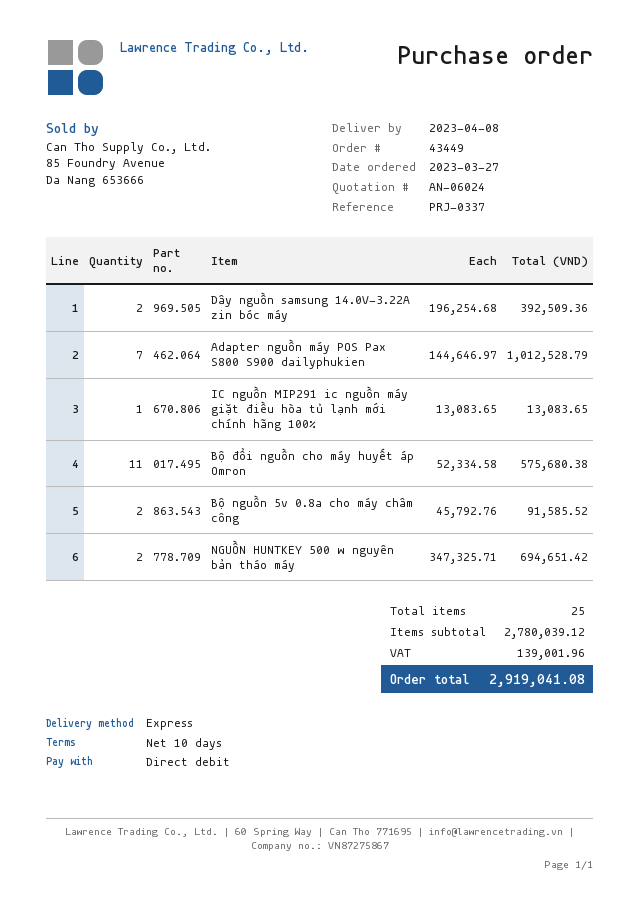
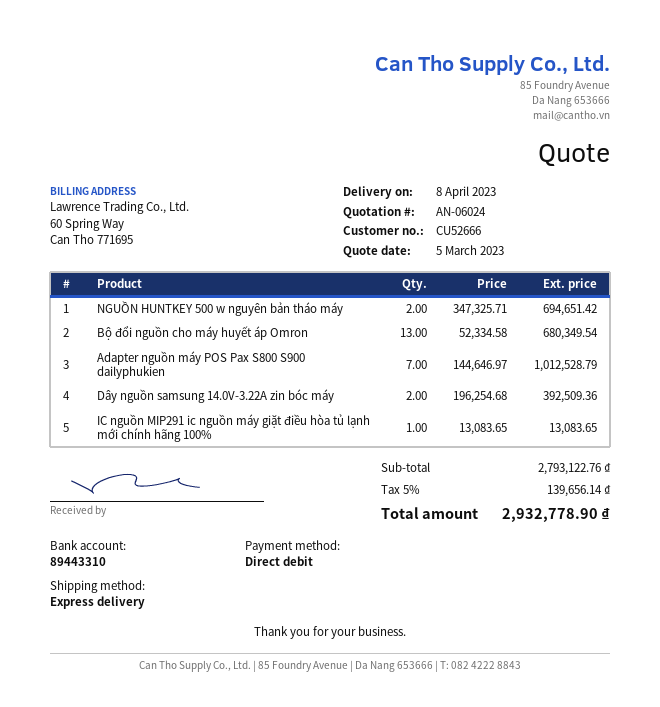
Bộ đổi nguồn cho máy huyết áp Omron: 11 x 52334.58 = 575680.38 -> 13 x 52334.58 = 680349.54
Bộ nguồn 5v 0.8a cho máy châm công: 2 x 45792.76 = 91585.52 -> none
subtotal: 2780039.12 -> 2793122.76
tax: 139001.96 -> 139656.14
total: 2919041.08 -> 2932778.90

